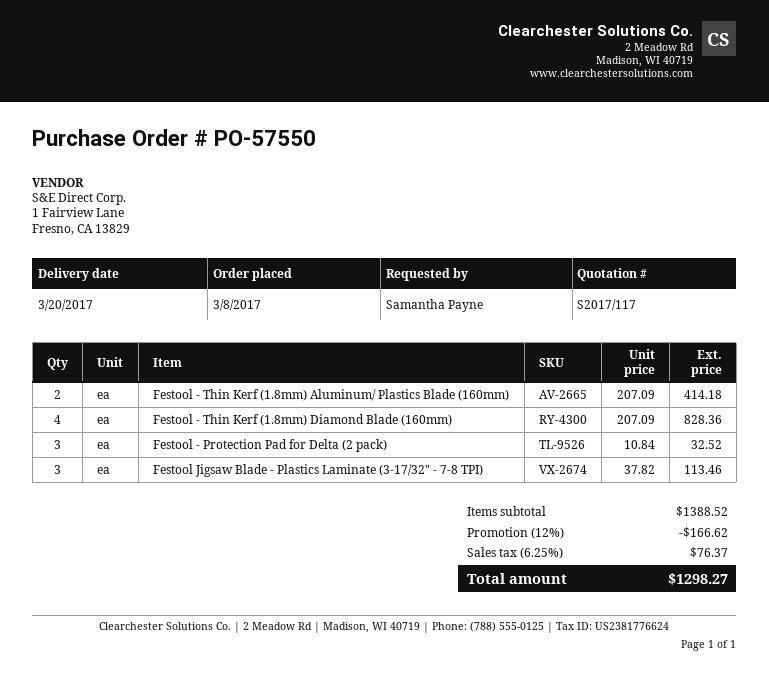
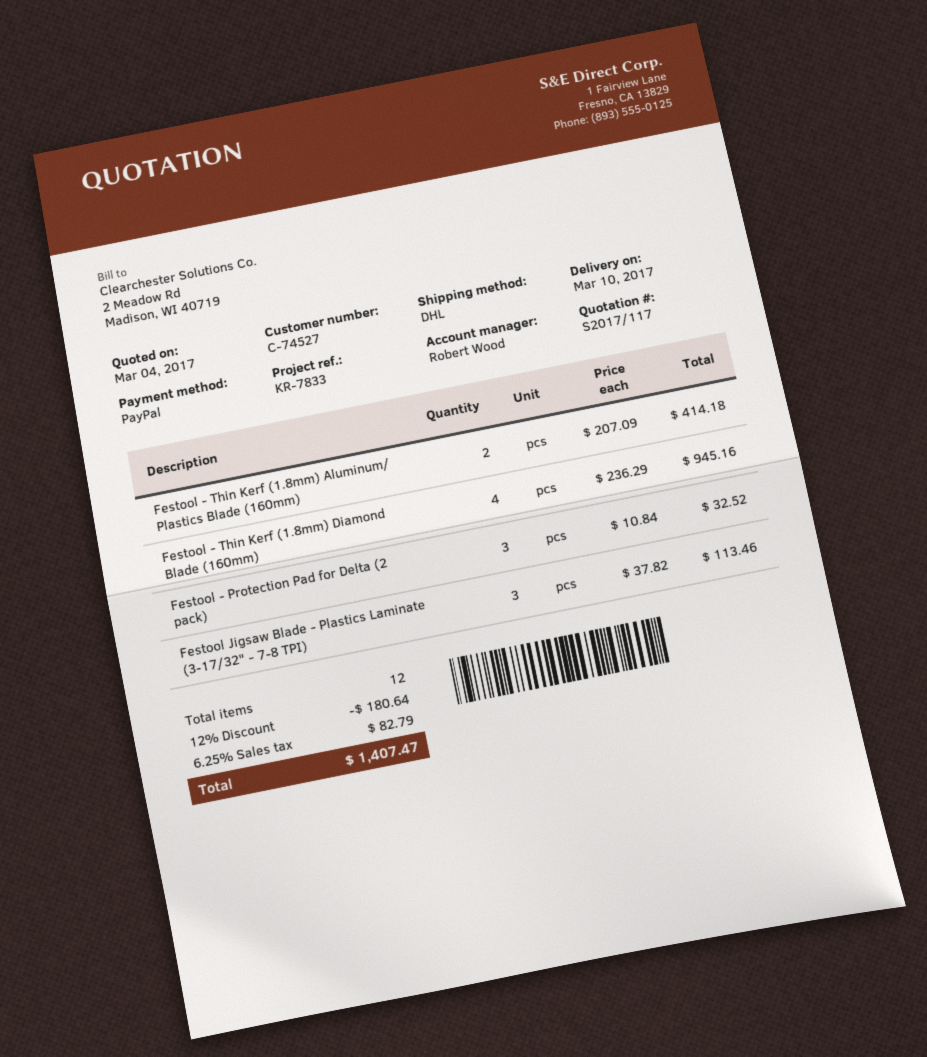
delivery date: 2017-03-20 -> 2017-03-10
Festool - Thin Kerf (1.8mm) Diamond Blade (160mm): 4 x 207.09 = 828.36 -> 4 x 236.29 = 945.16
discount: 12% = 166.62 -> 12% = 180.64
tax: 6.25% = 76.37 -> 6.25% = 82.79
total: 1298.27 -> 1407.47

